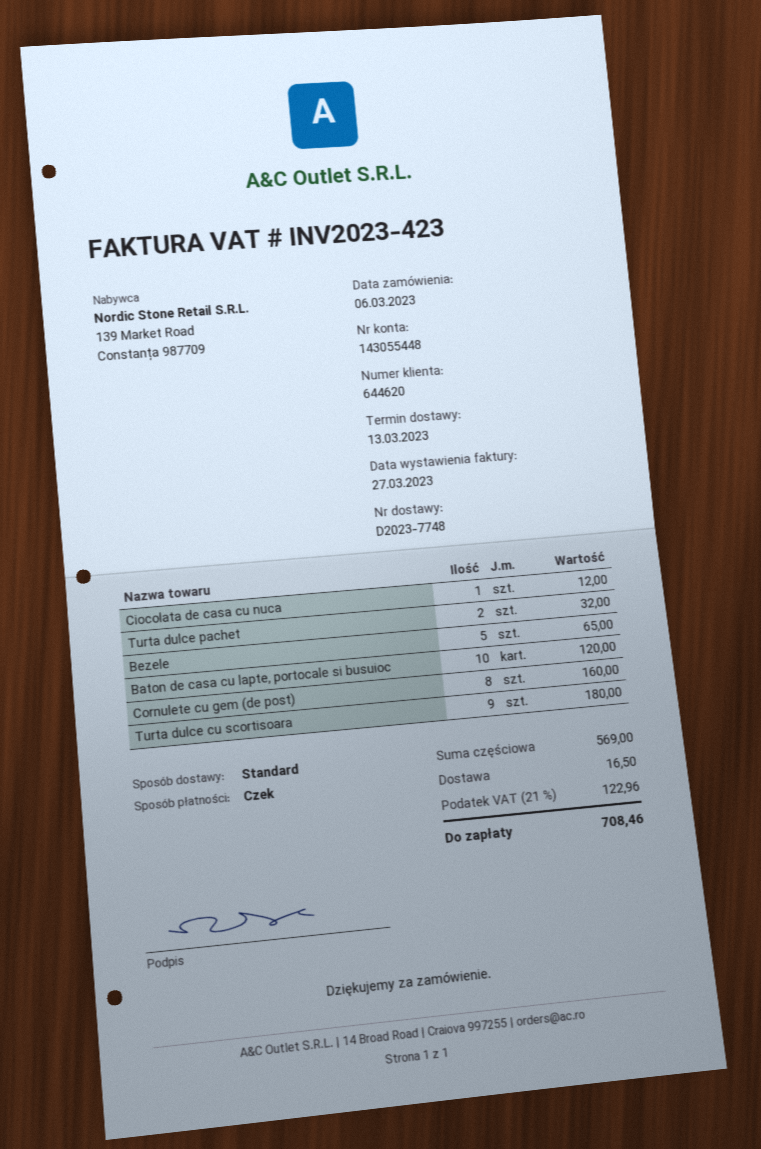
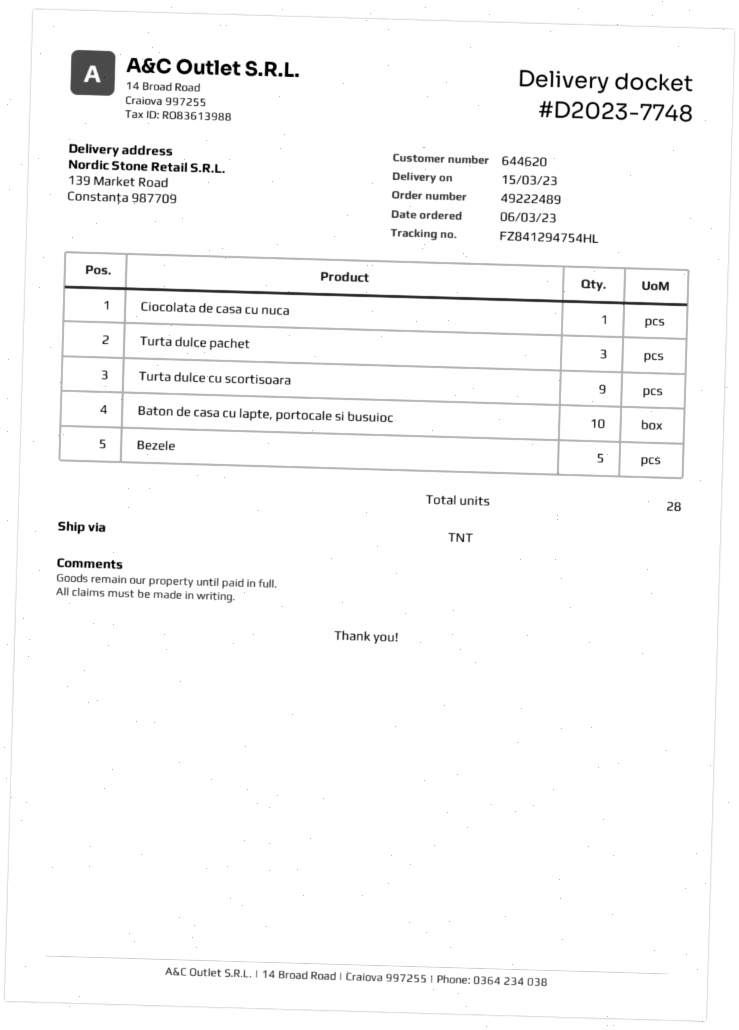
delivery date: 2023-03-13 -> 2023-03-15
shipping method: standard -> TNT
Turta dulce pachet: 2 -> 3
Cornulete cu gem (de post): 8 -> none

